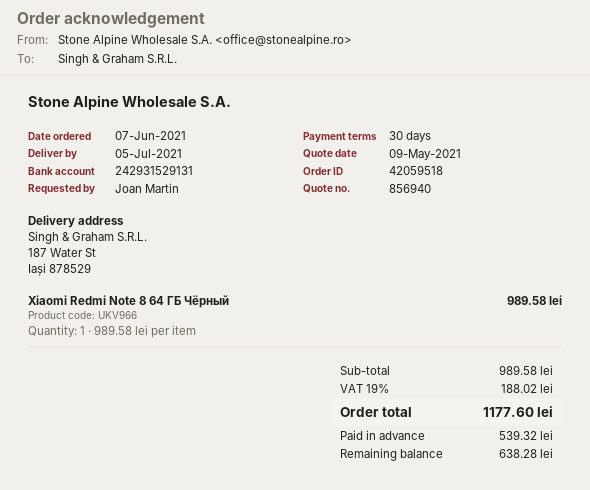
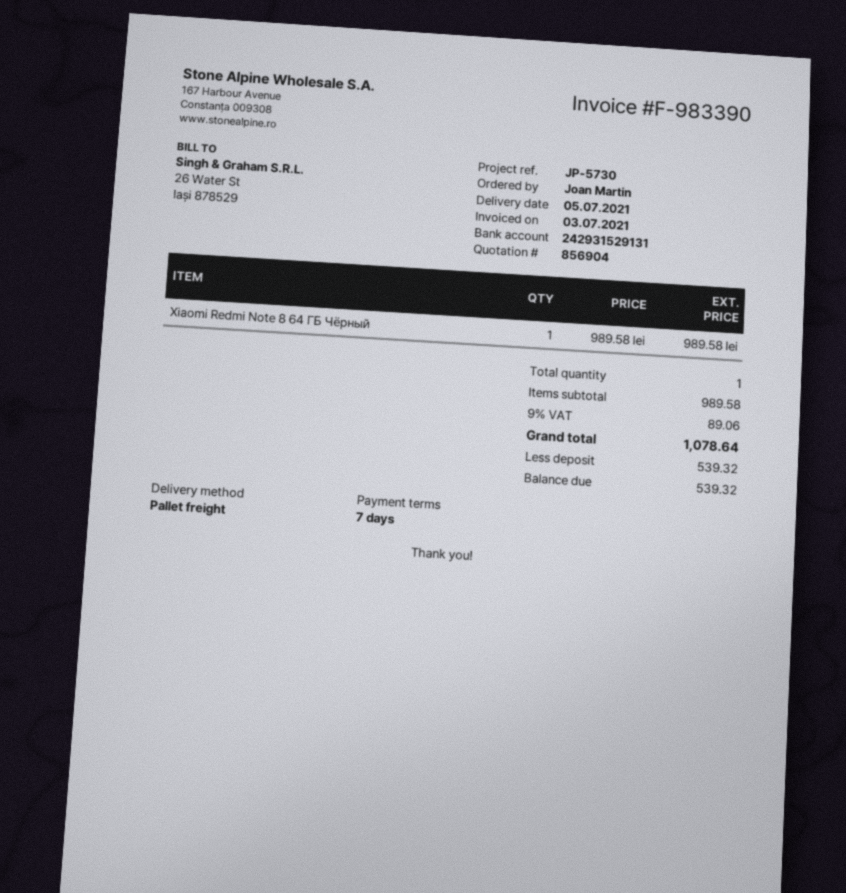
quote number: 856940 -> 856904
payment terms: 30 days -> 7 days
tax: 19% = 188.02 -> 9% = 89.06
total: 1177.60 -> 1078.64
balance: 638.28 -> 539.32

